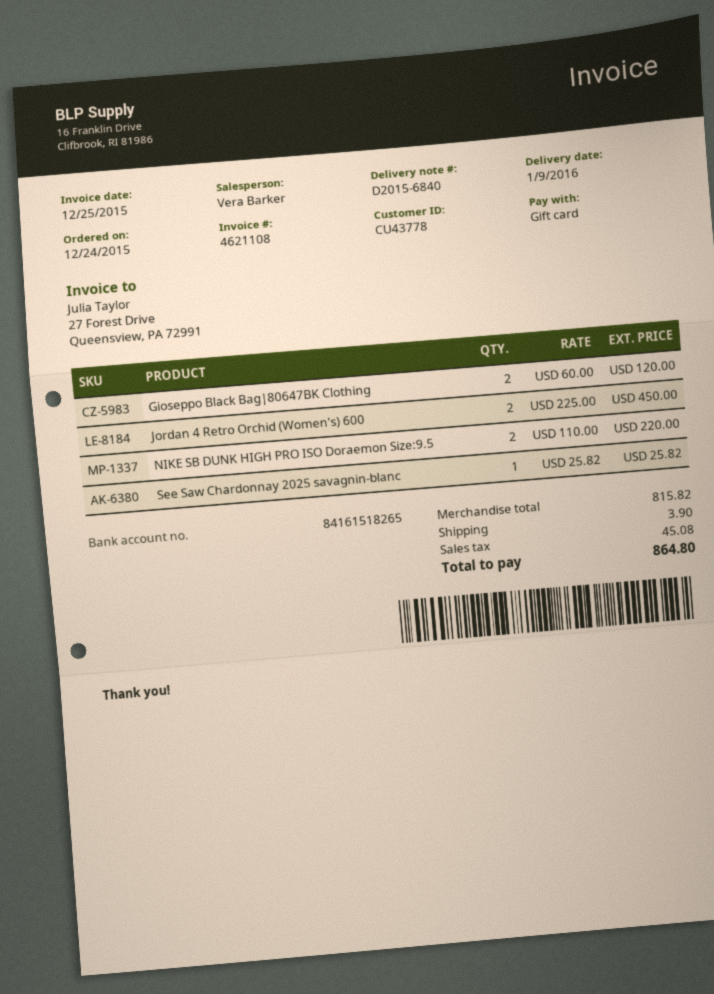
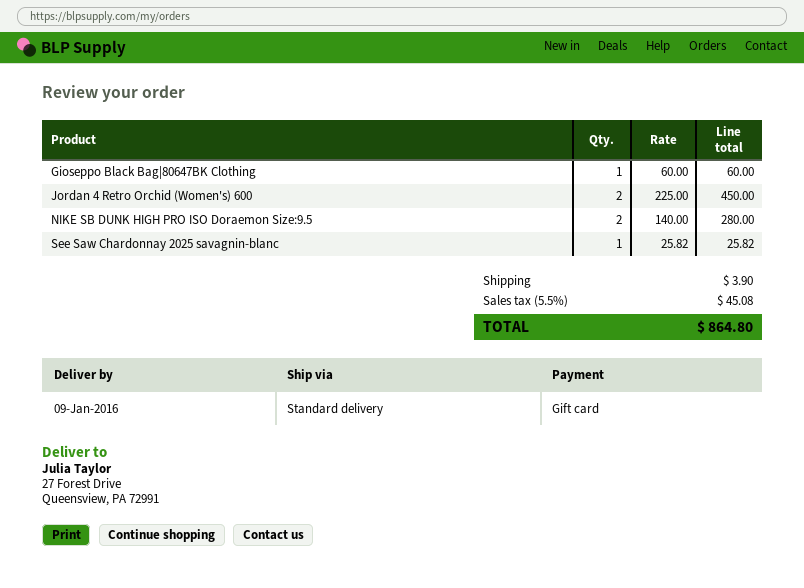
Gioseppo Black Bag|80647BK Clothing: 2 x 60.00 = 120.00 -> 1 x 60.00 = 60.00
NIKE SB DUNK HIGH PRO ISO Doraemon Size:9.5: 2 x 110.00 = 220.00 -> 2 x 140.00 = 280.00

